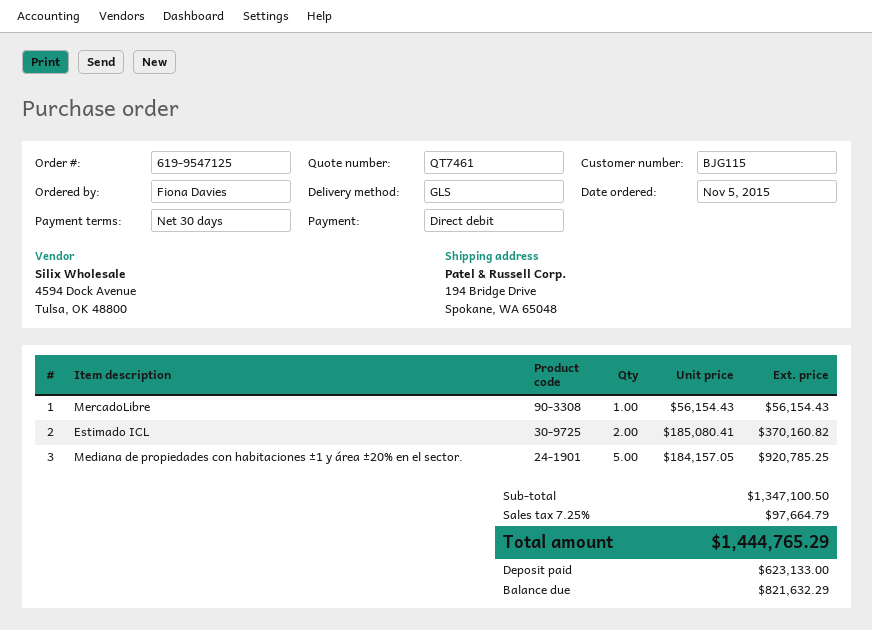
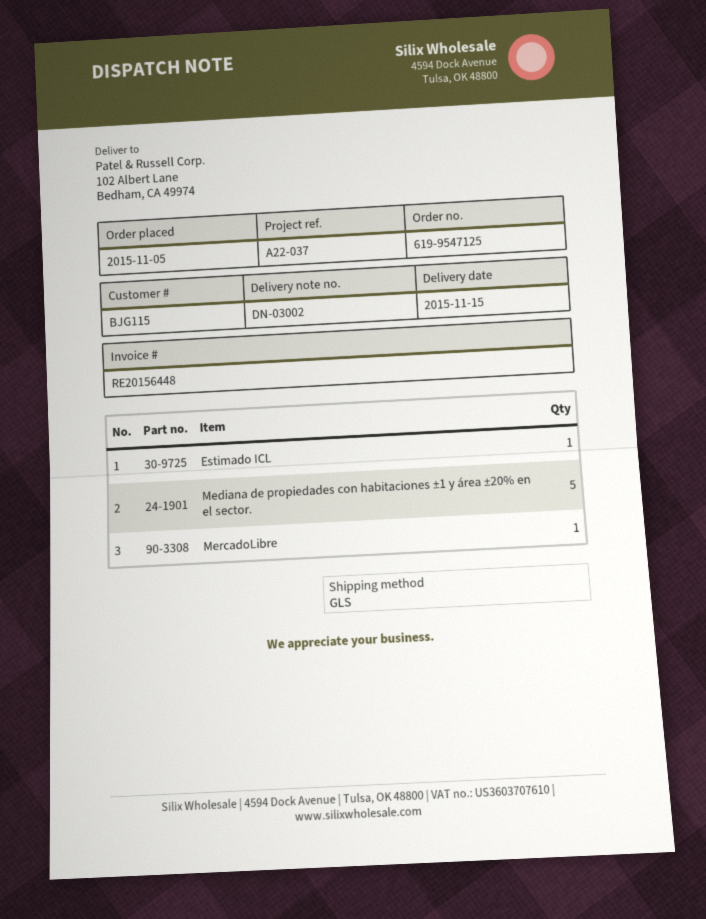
ship to: 194 Bridge Drive, Spokane, WA 65048 -> 102 Albert Lane, Bedham, CA 49974
Estimado ICL: 2 -> 1

